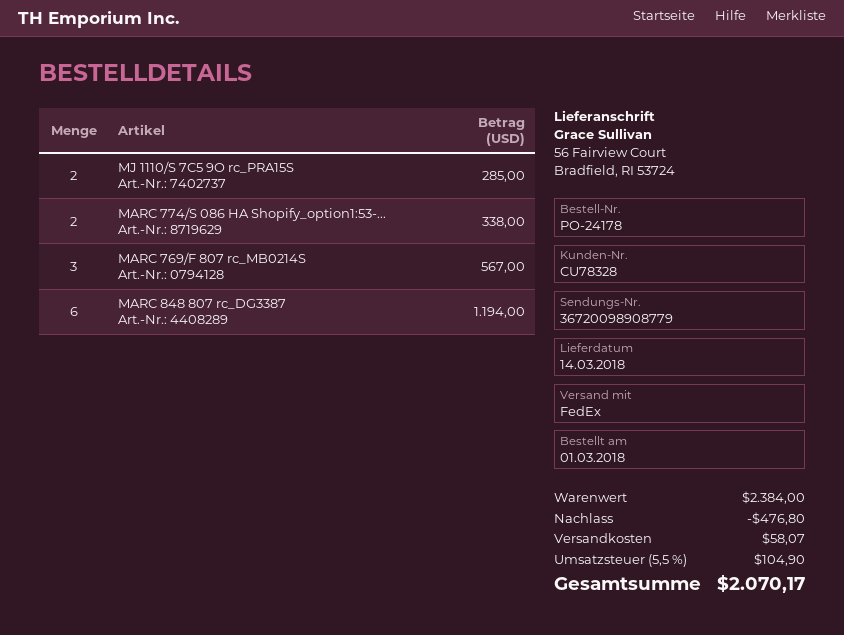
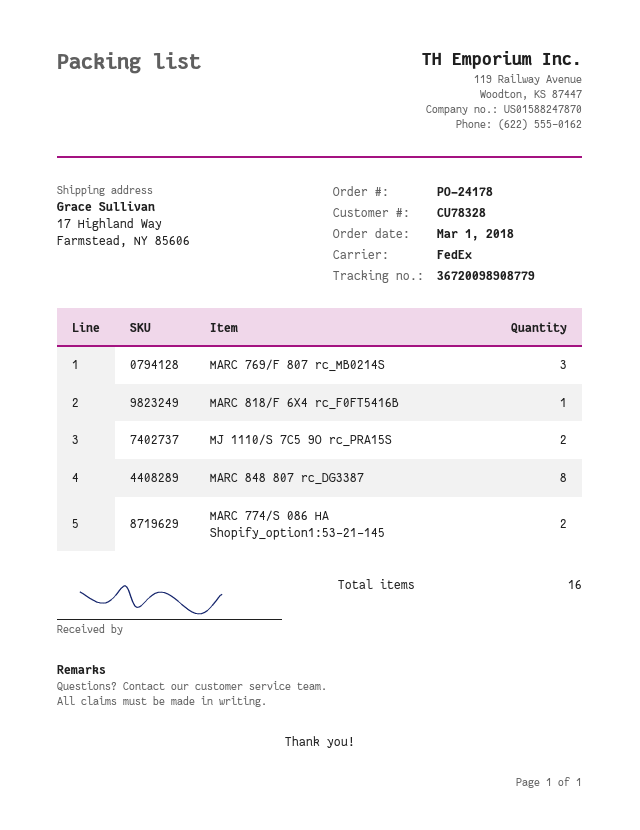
ship to: 56 Fairview Court, Bradfield, RI 53724 -> 17 Highland Way, Farmstead, NY 85606
MARC 848 807 rc_DG3387: 6 -> 8
MARC 818/F 6X4 rc_F0FT5416B: none -> 1

